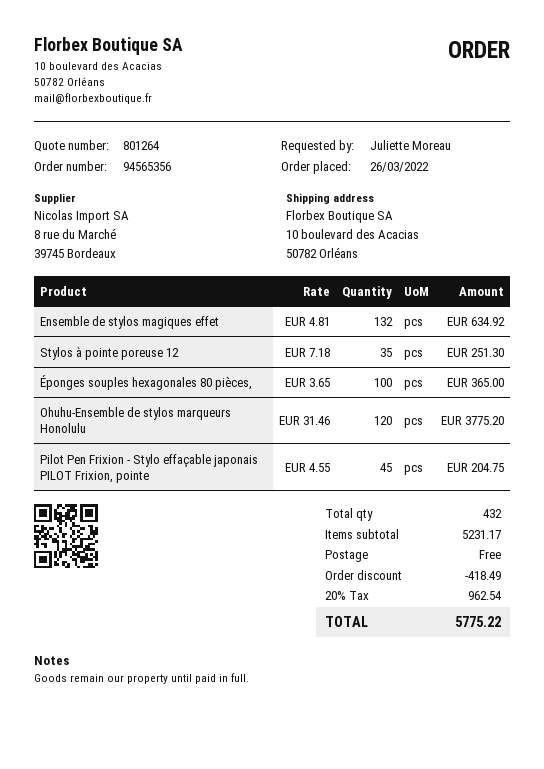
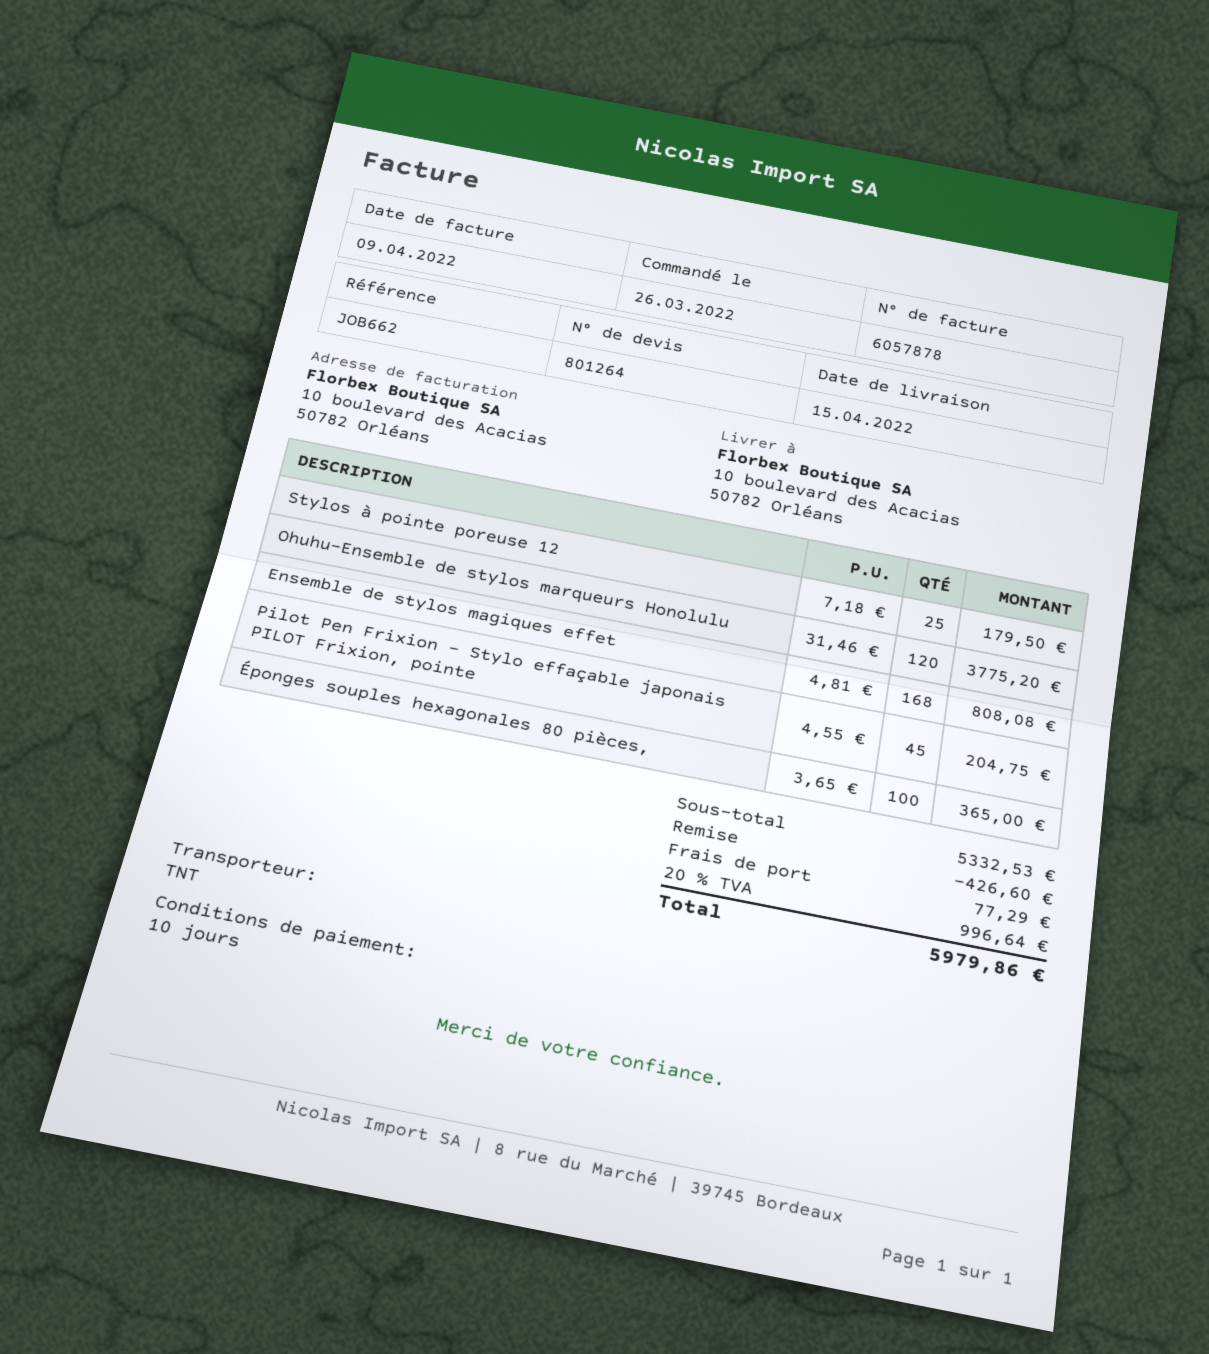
Ensemble de stylos magiques effet: 132 x 4.81 = 634.92 -> 168 x 4.81 = 808.08
Stylos à pointe poreuse 12: 35 x 7.18 = 251.30 -> 25 x 7.18 = 179.50
subtotal: 5231.17 -> 5332.53
discount: 418.49 -> 426.60
shipping: 0.00 -> 77.29
tax: 20% = 962.54 -> 20% = 996.64
total: 5775.22 -> 5979.86

